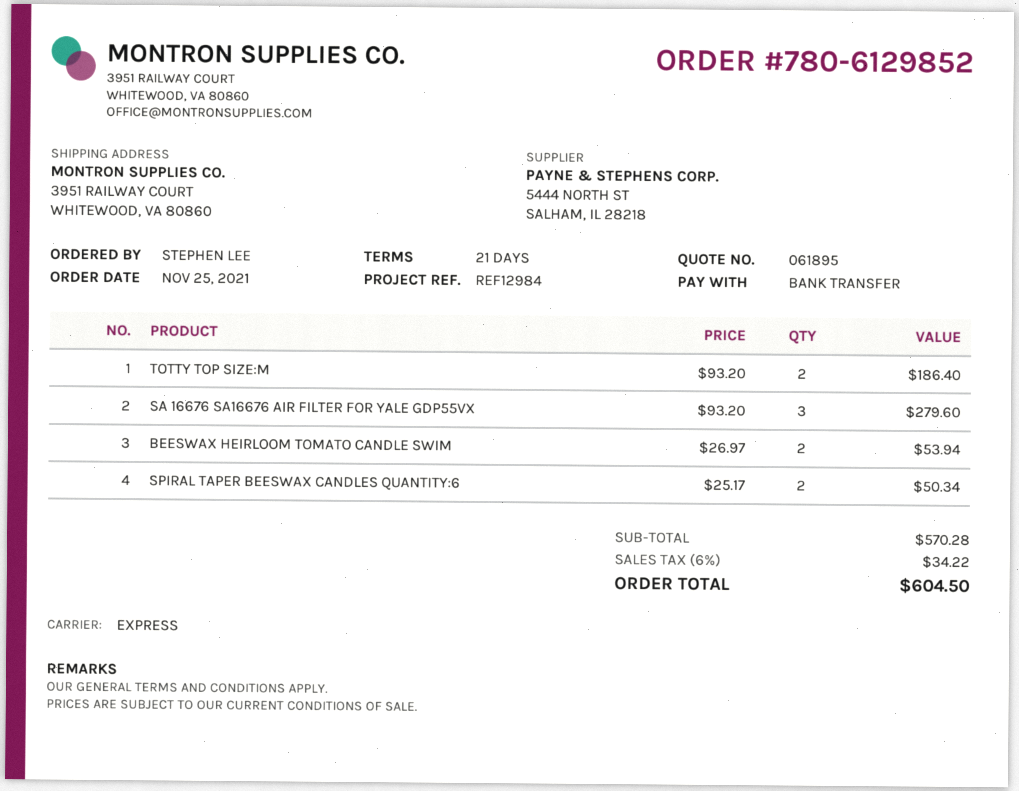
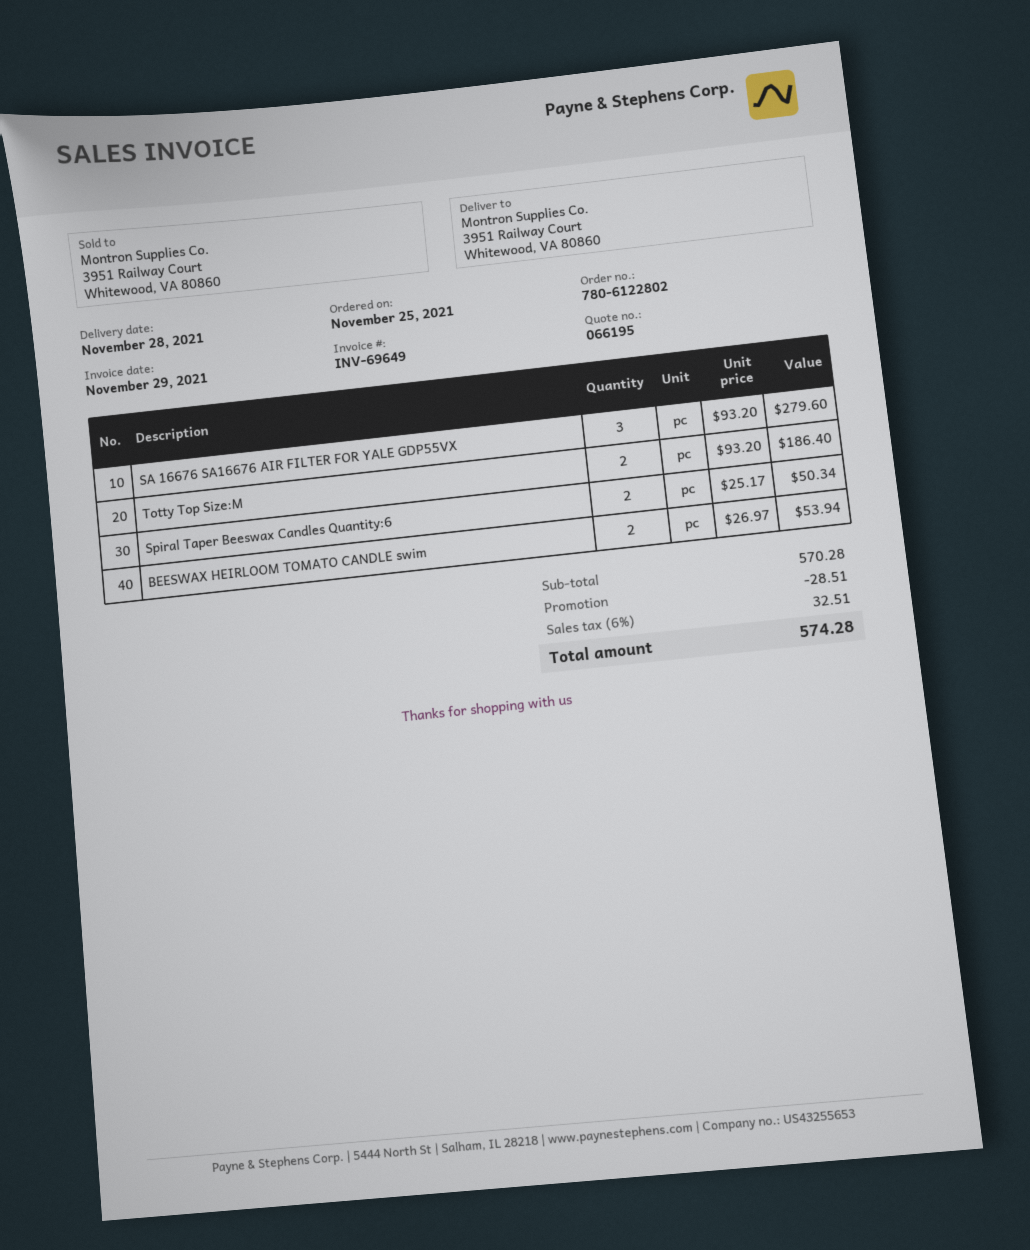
quote number: 061895 -> 066195
order number: 780-6129852 -> 780-6122802
discount: none -> 28.51
tax: 6% = 34.22 -> 6% = 32.51
total: 604.50 -> 574.28

